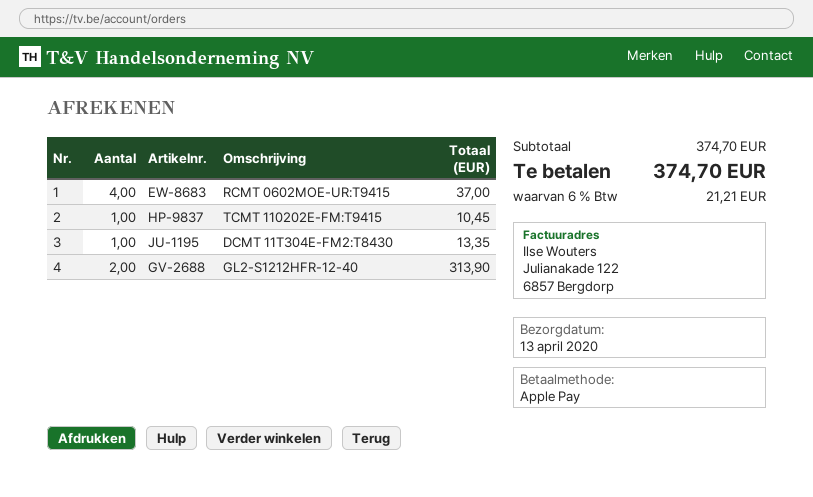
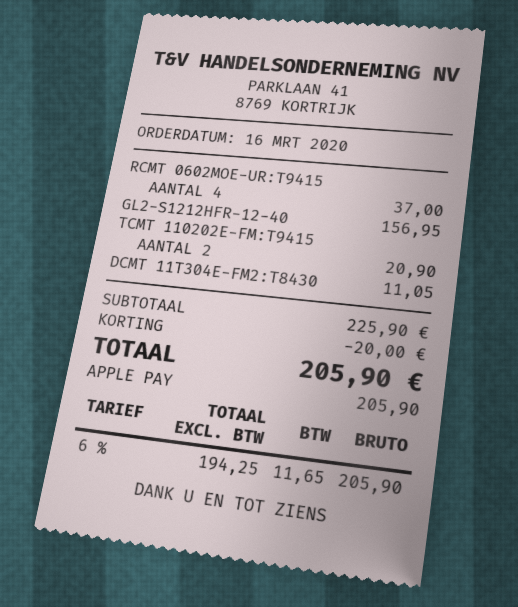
TCMT 110202E-FM:T9415: 1 for 10.45 -> 2 for 20.90
DCMT 11T304E-FM2:T8430: 1 for 13.35 -> 1 for 11.05
GL2-S1212HFR-12-40: 2 for 313.90 -> 1 for 156.95
subtotal: 374.70 -> 225.90
discount: none -> 20.00
tax: 6% = 21.21 -> 6% = 11.65
total: 374.70 -> 205.90

